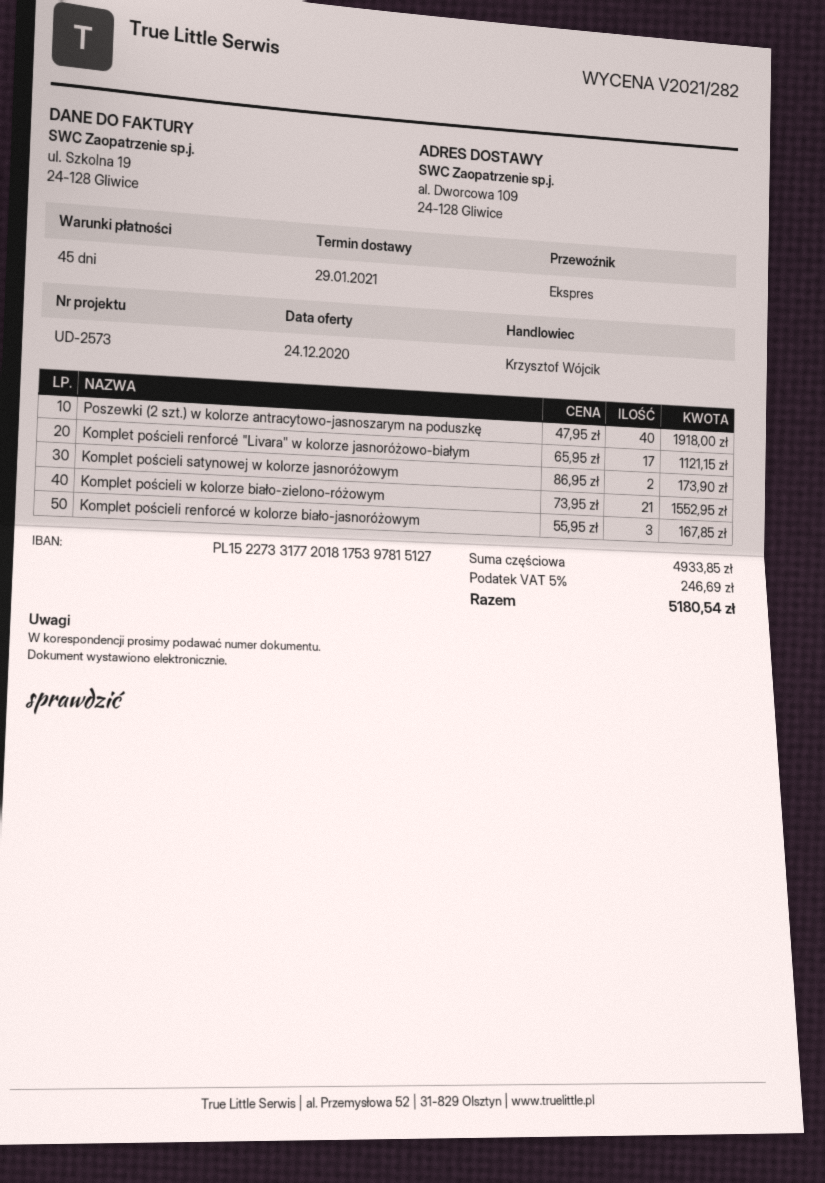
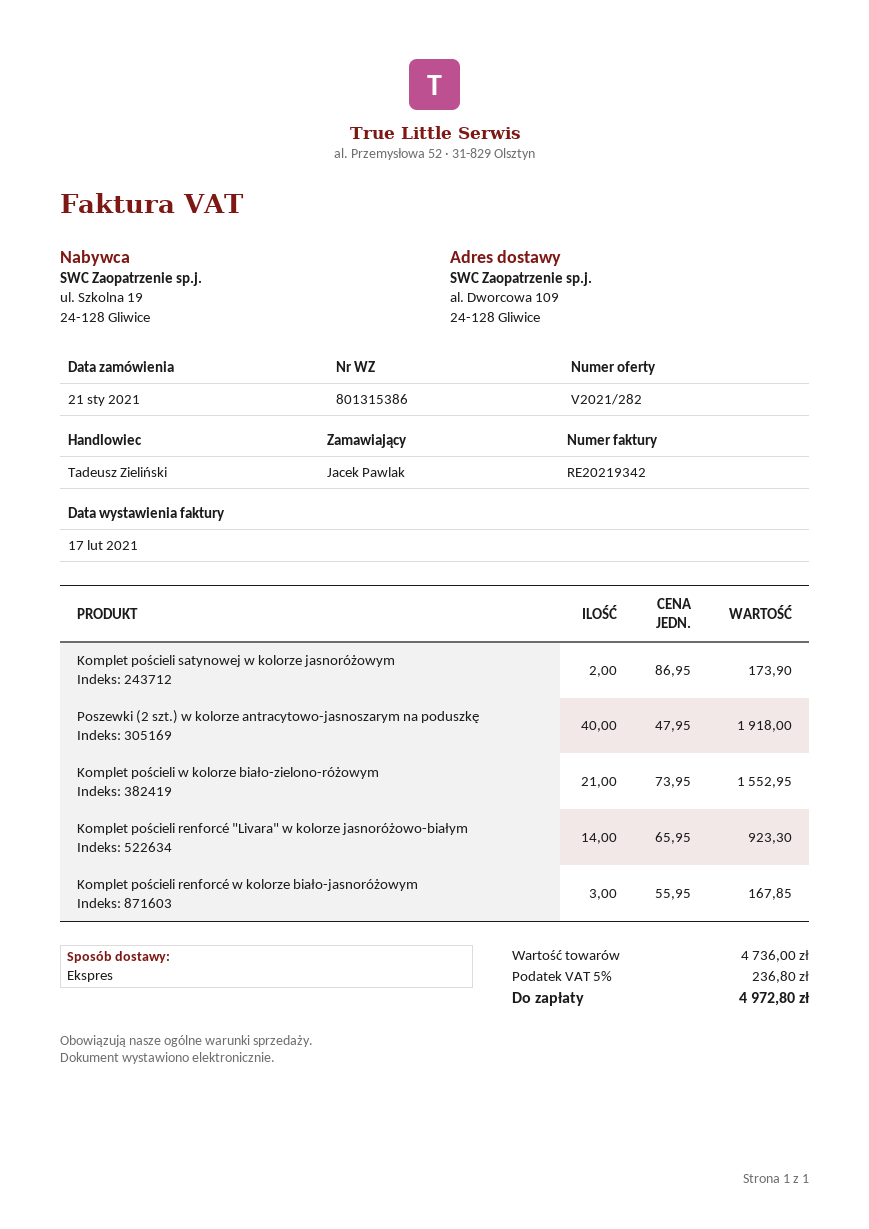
sales rep: Krzysztof Wójcik -> Tadeusz Zieliński
Komplet pościeli renforcé "Livara" w kolorze jasnoróżowo-białym: 17 x 65.95 = 1121.15 -> 14 x 65.95 = 923.30
subtotal: 4933.85 -> 4736.00
tax: 5% = 246.69 -> 5% = 236.80
total: 5180.54 -> 4972.80

